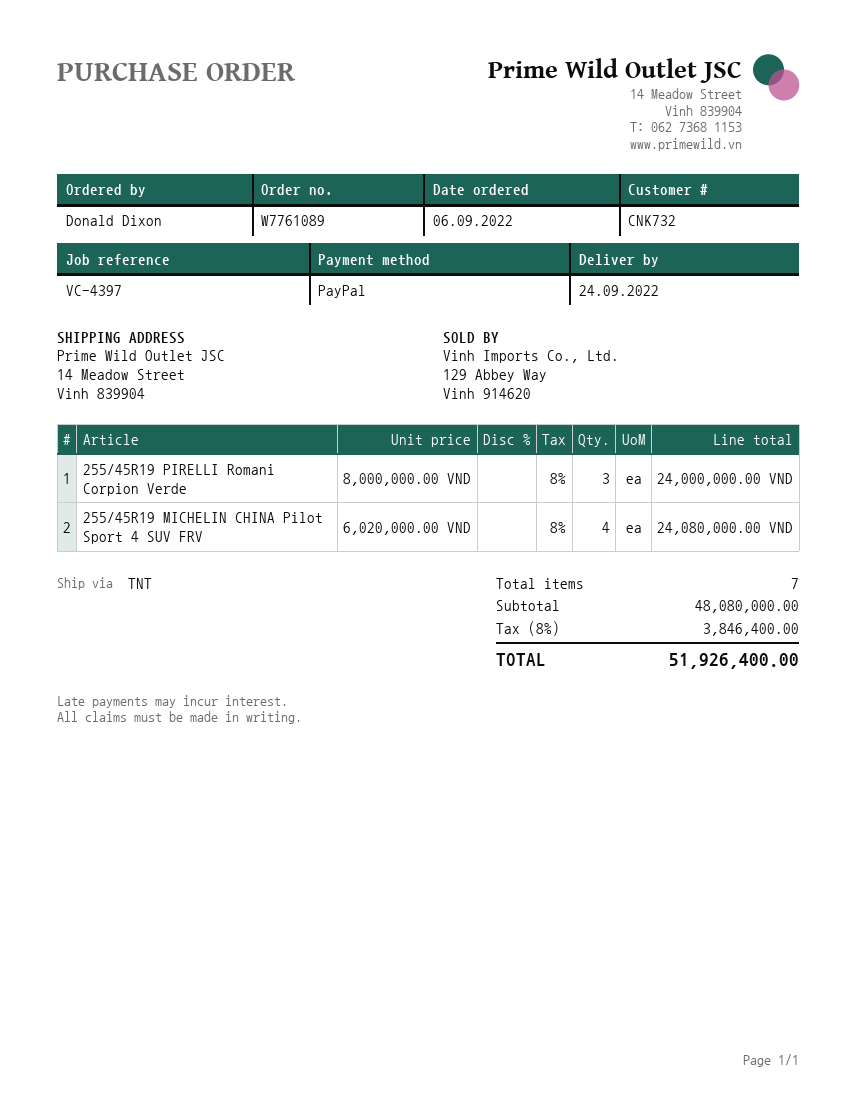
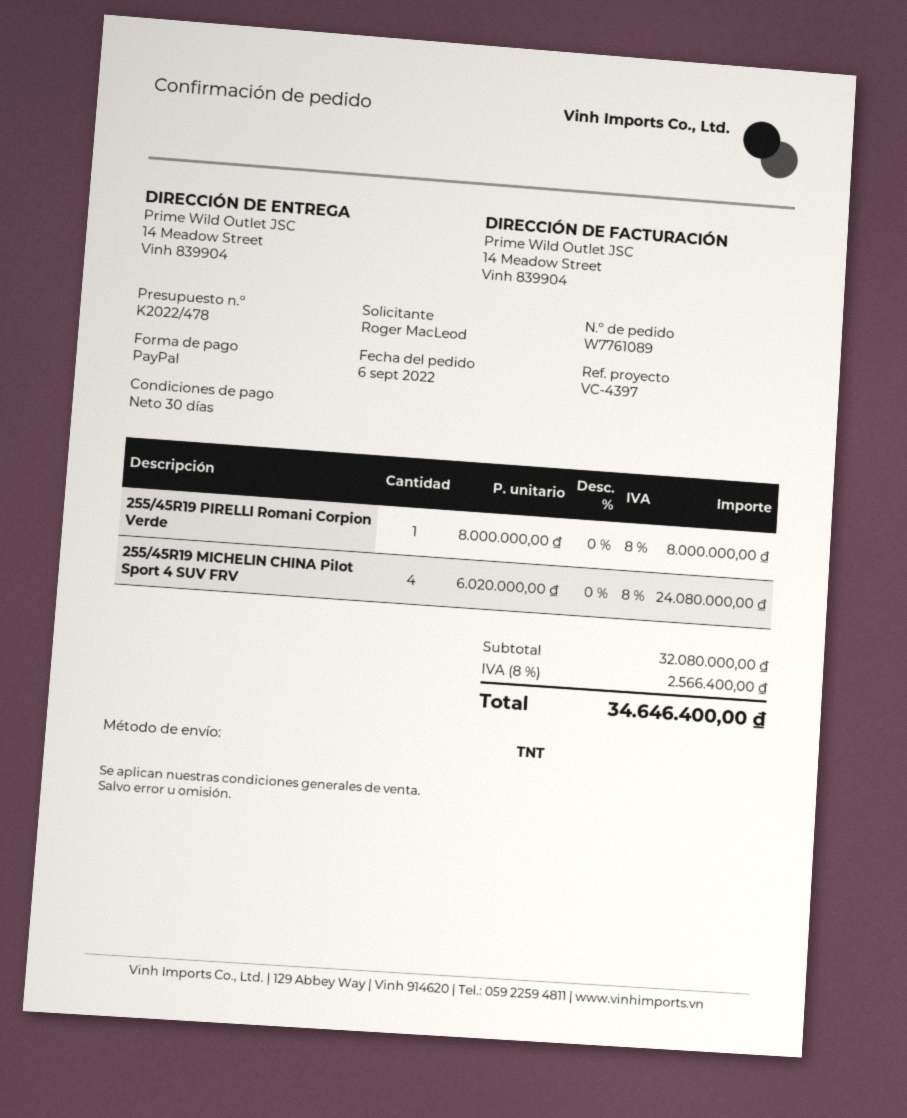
ordered by: Donald Dixon -> Roger MacLeod
255/45R19 PIRELLI Romani Corpion Verde: 3 x 8000000.00 = 24000000.00 -> 1 x 8000000.00 = 8000000.00
subtotal: 48080000.00 -> 32080000.00
tax: 8% = 3846400.00 -> 8% = 2566400.00
total: 51926400.00 -> 34646400.00

